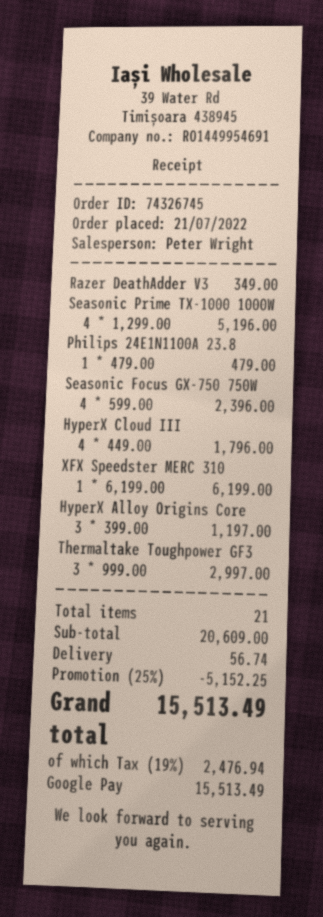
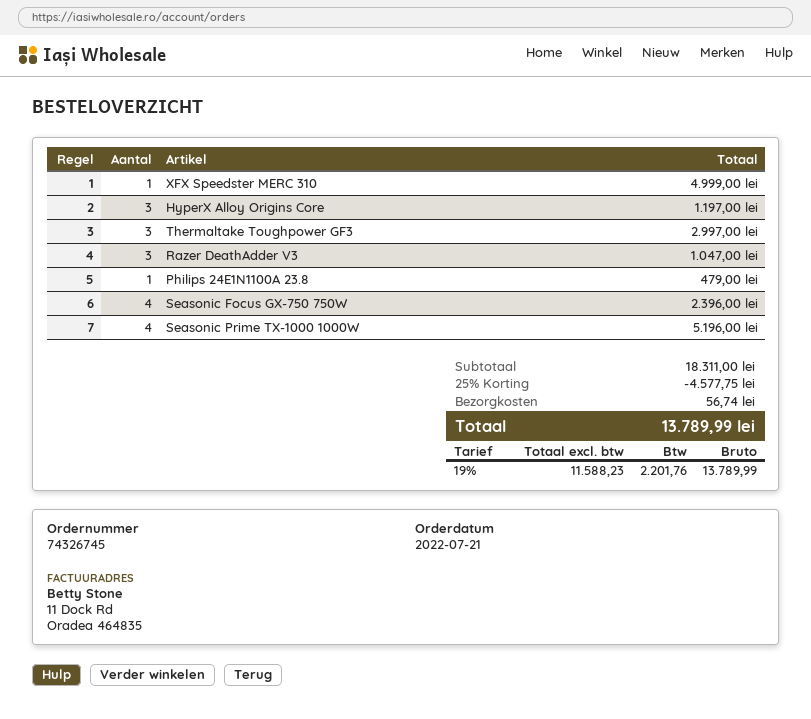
Razer DeathAdder V3: 1 for 349.00 -> 3 for 1047.00
HyperX Cloud III: 4 for 1796.00 -> none
XFX Speedster MERC 310: 1 for 6199.00 -> 1 for 4999.00
subtotal: 20609.00 -> 18311.00
discount: 25% = 5152.25 -> 25% = 4577.75
tax: 19% = 2476.94 -> 19% = 2201.76
total: 15513.49 -> 13789.99

